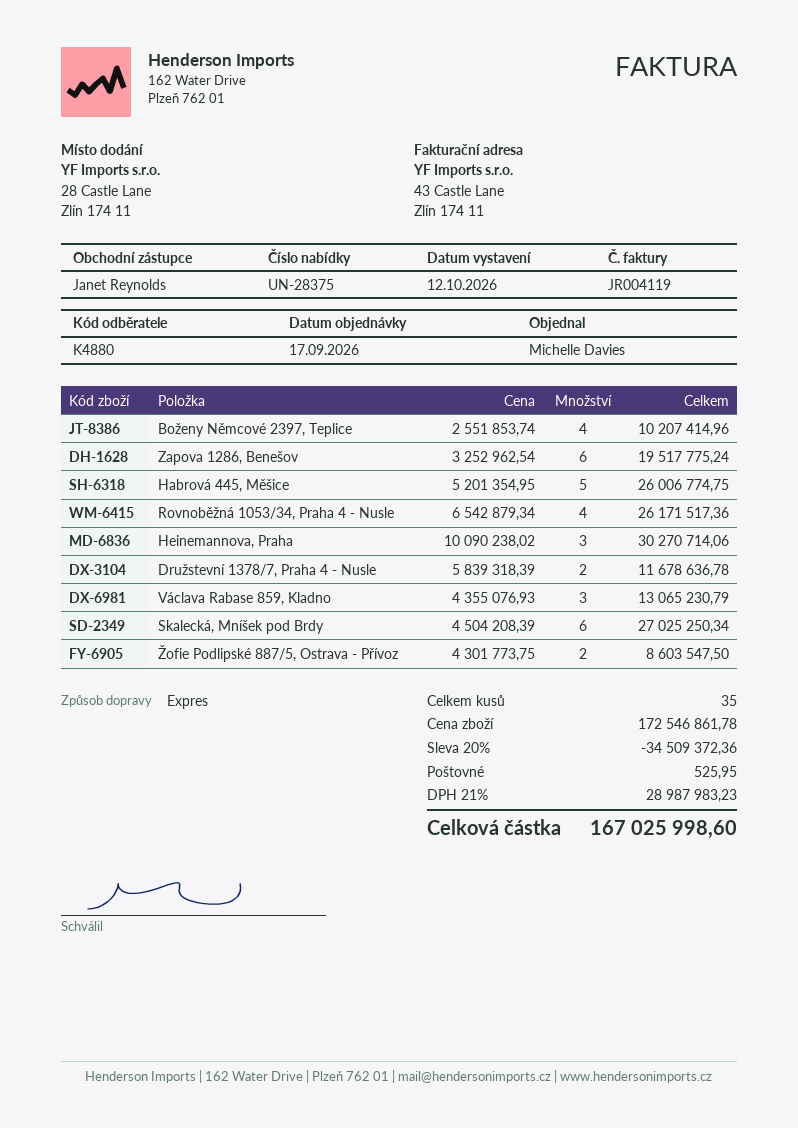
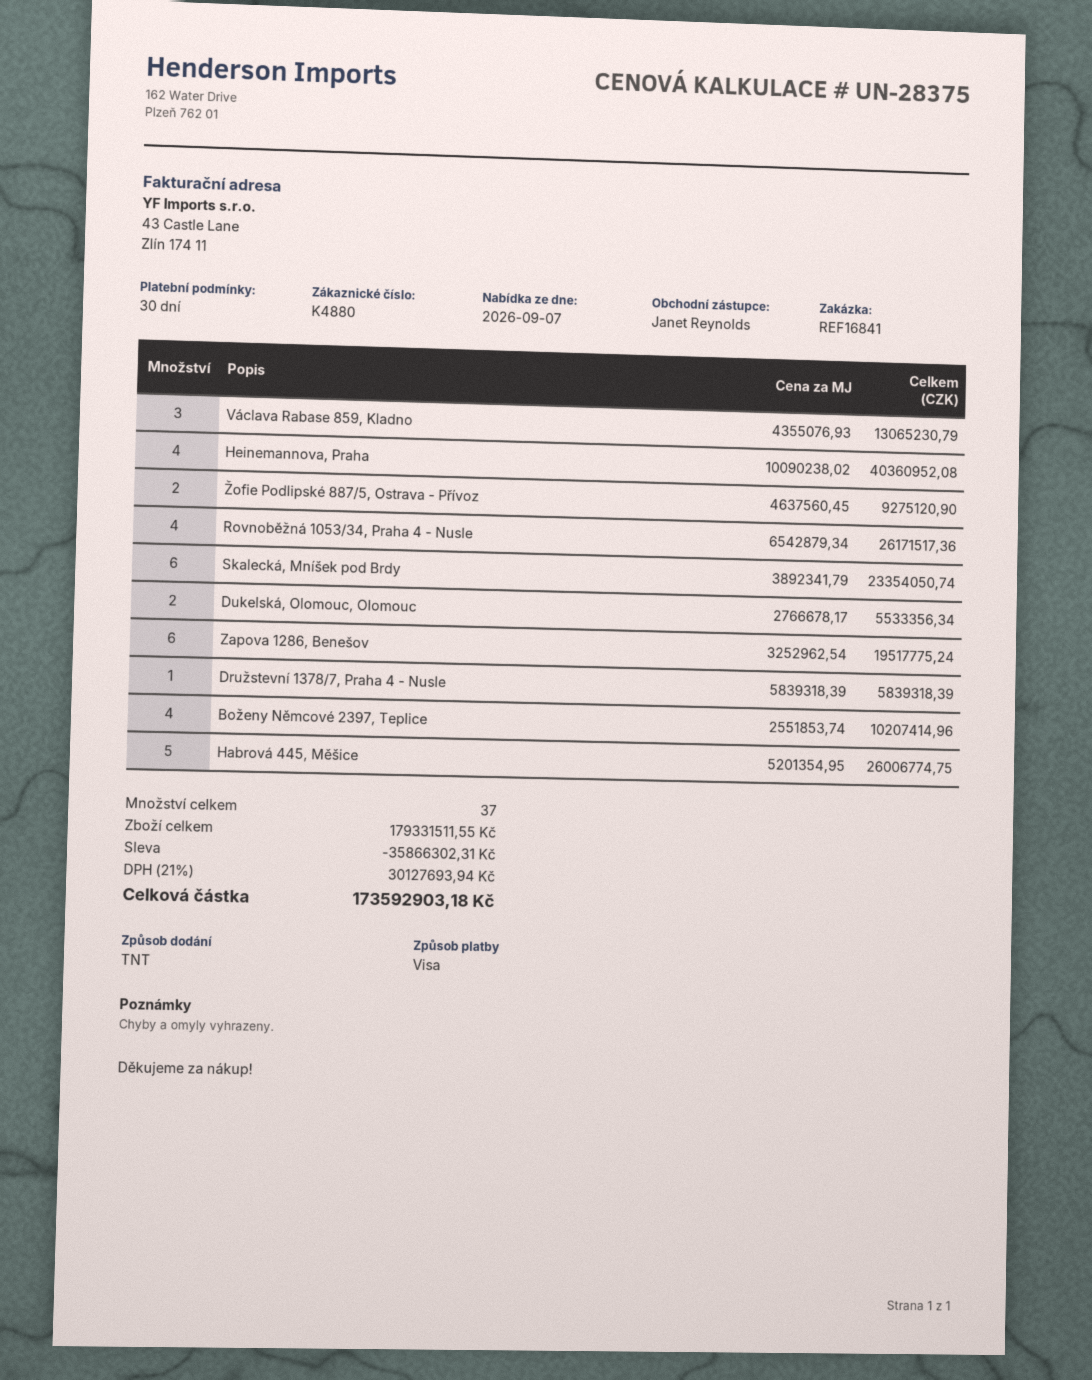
shipping method: express -> TNT
Heinemannova, Praha: 3 x 10090238.02 = 30270714.06 -> 4 x 10090238.02 = 40360952.08
Družstevní 1378/7, Praha 4 - Nusle: 2 x 5839318.39 = 11678636.78 -> 1 x 5839318.39 = 5839318.39
Skalecká, Mníšek pod Brdy: 6 x 4504208.39 = 27025250.34 -> 6 x 3892341.79 = 23354050.74
Žofie Podlipské 887/5, Ostrava - Přívoz: 2 x 4301773.75 = 8603547.50 -> 2 x 4637560.45 = 9275120.90
Dukelská, Olomouc, Olomouc: none -> 2 x 2766678.17 = 5533356.34
total quantity: 35 -> 37
subtotal: 172546861.78 -> 179331511.55
discount: 34509372.36 -> 35866302.31
shipping: 525.95 -> none
tax: 21% = 28987983.23 -> 21% = 30127693.94
total: 167025998.60 -> 173592903.18

